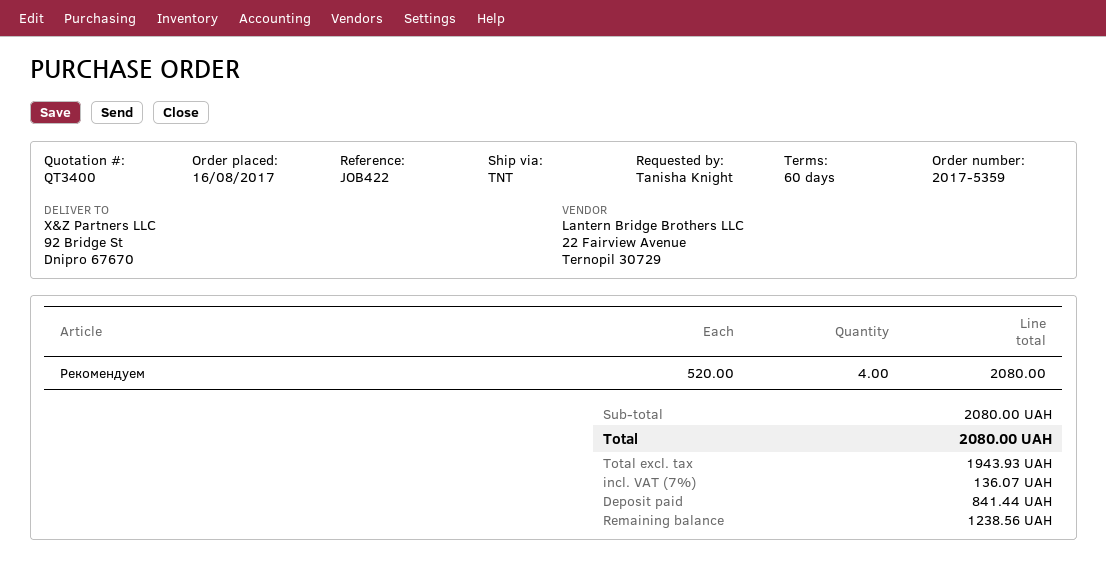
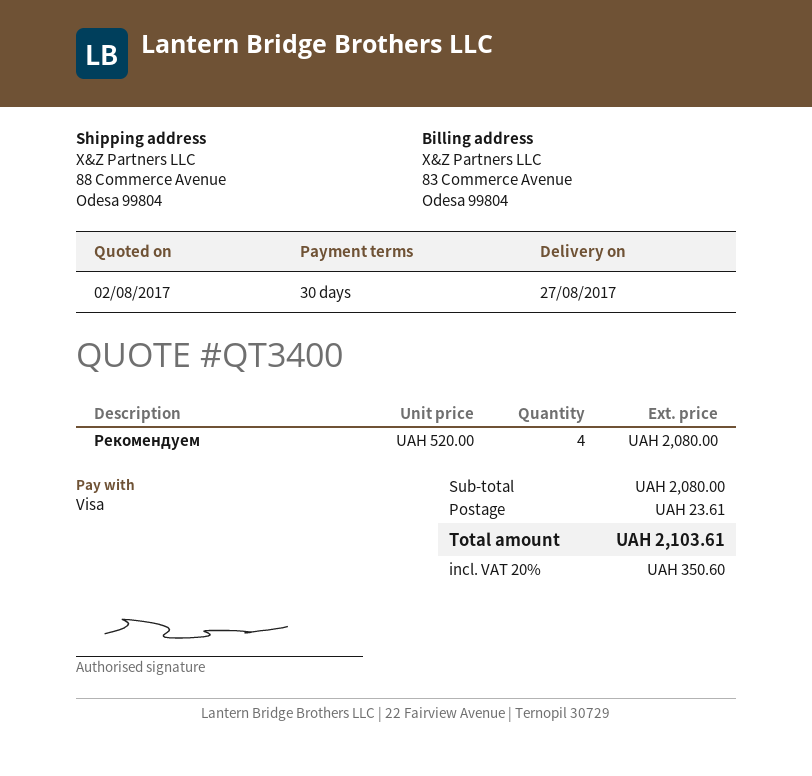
payment terms: 60 days -> 30 days
ship to: 92 Bridge St, Dnipro 67670 -> 88 Commerce Avenue, Odesa 99804
shipping: none -> 23.61
tax: 7% = 136.07 -> 20% = 350.60
total: 2080.00 -> 2103.61

